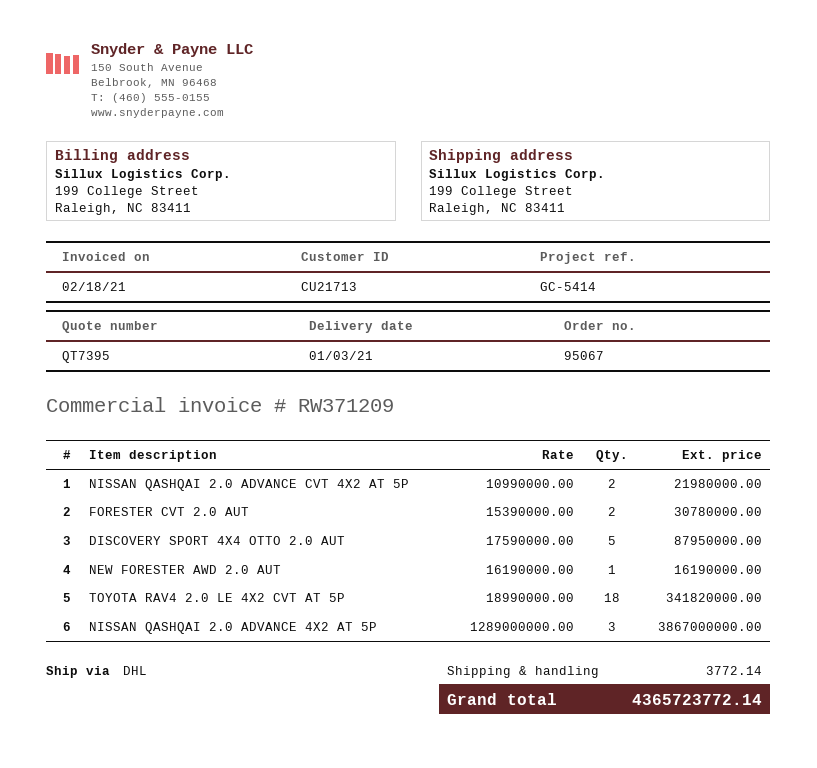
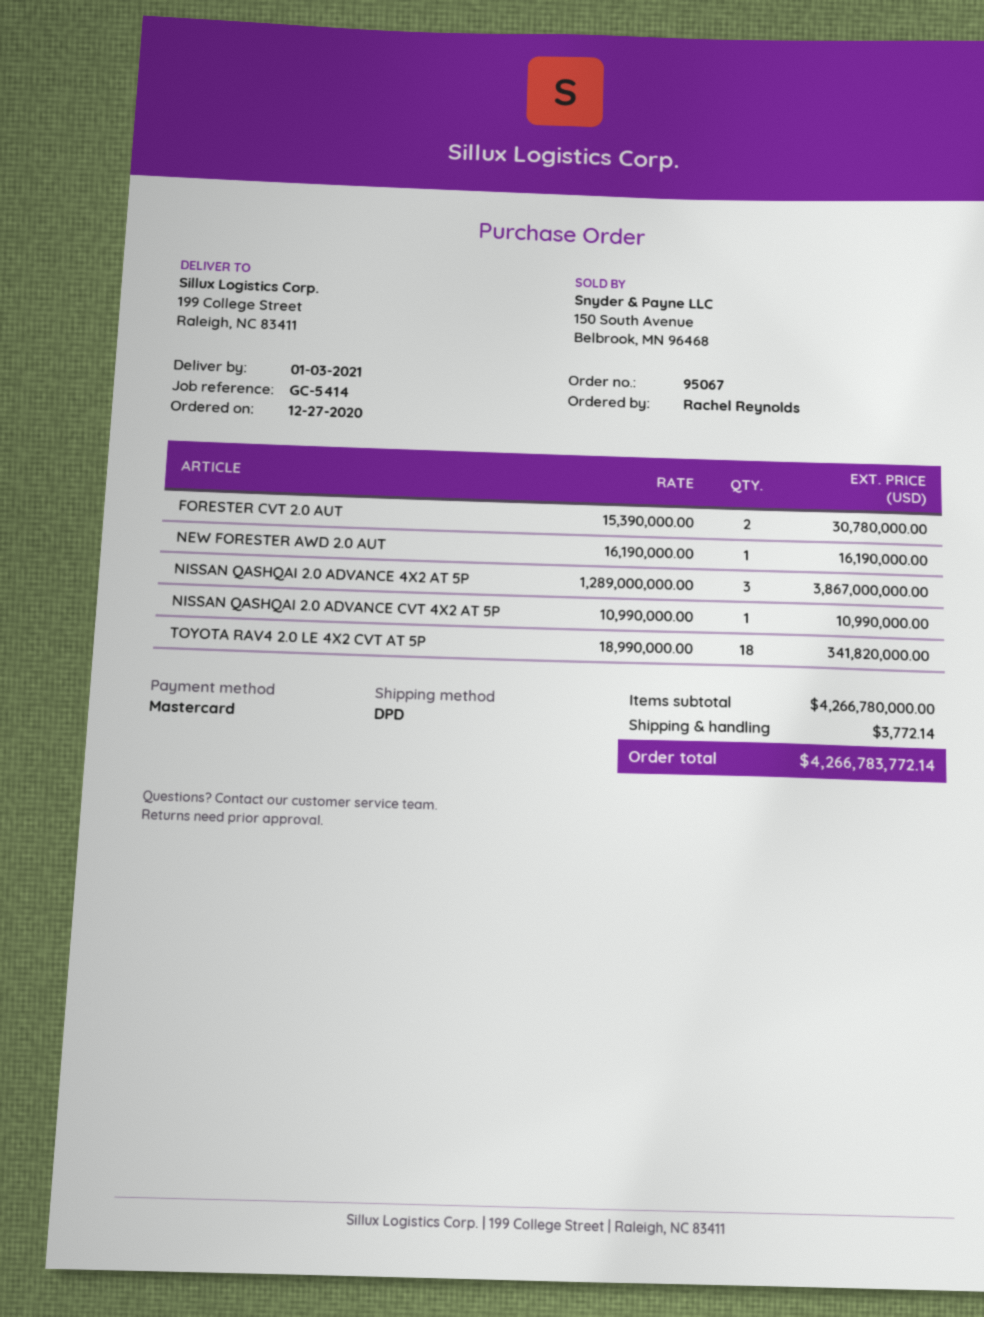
shipping method: DHL -> DPD
NISSAN QASHQAI 2.0 ADVANCE CVT 4X2 AT 5P: 2 x 10990000.00 = 21980000.00 -> 1 x 10990000.00 = 10990000.00
DISCOVERY SPORT 4X4 OTTO 2.0 AUT: 5 x 17590000.00 = 87950000.00 -> none
total: 4365723772.14 -> 4266783772.14

